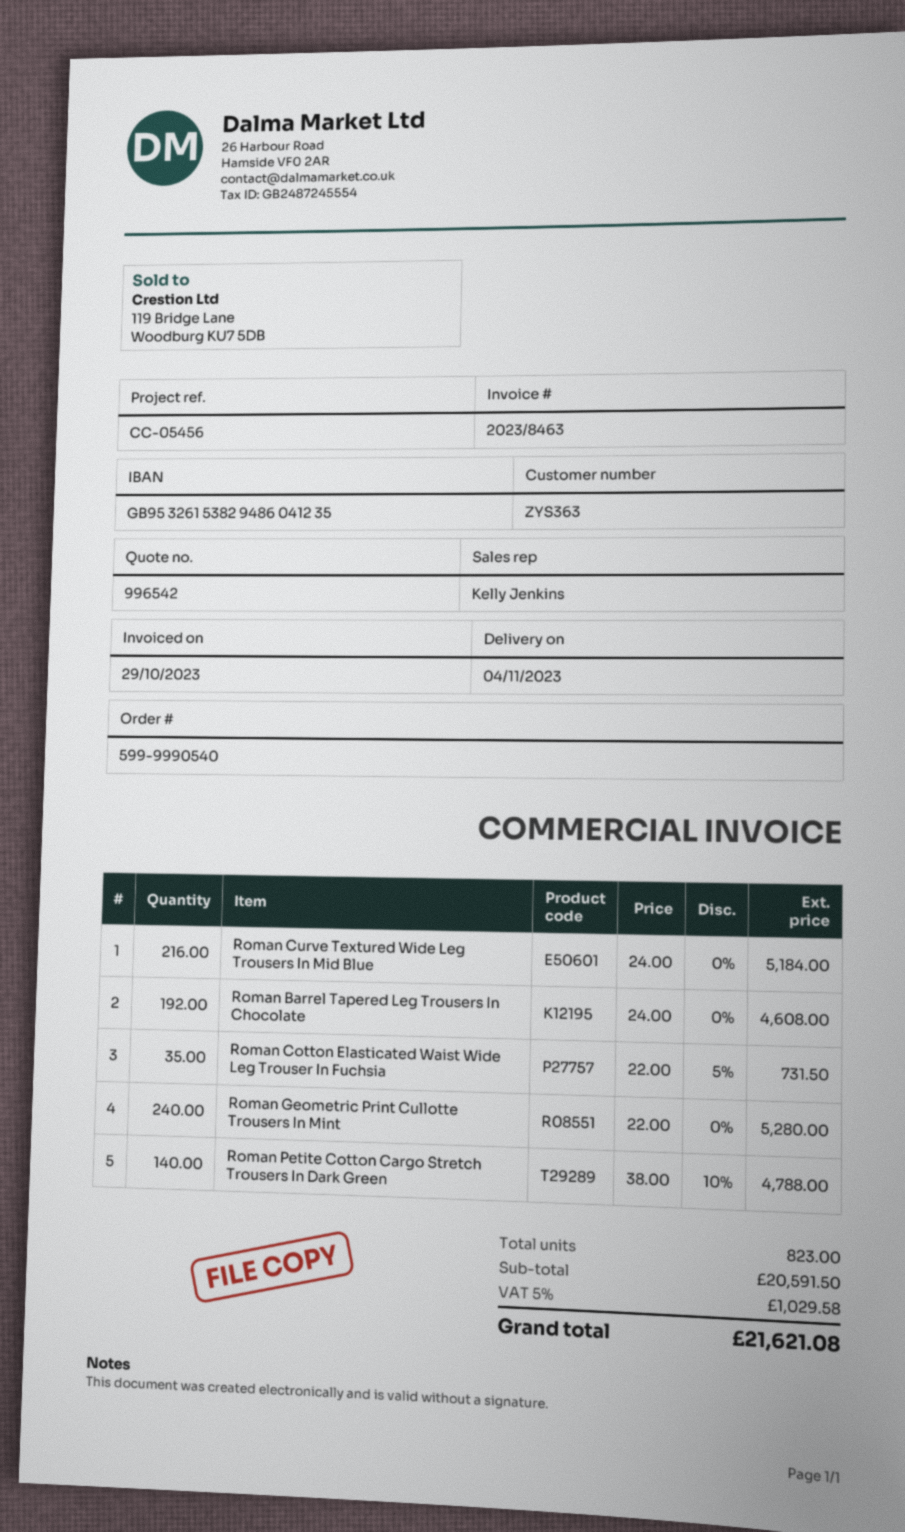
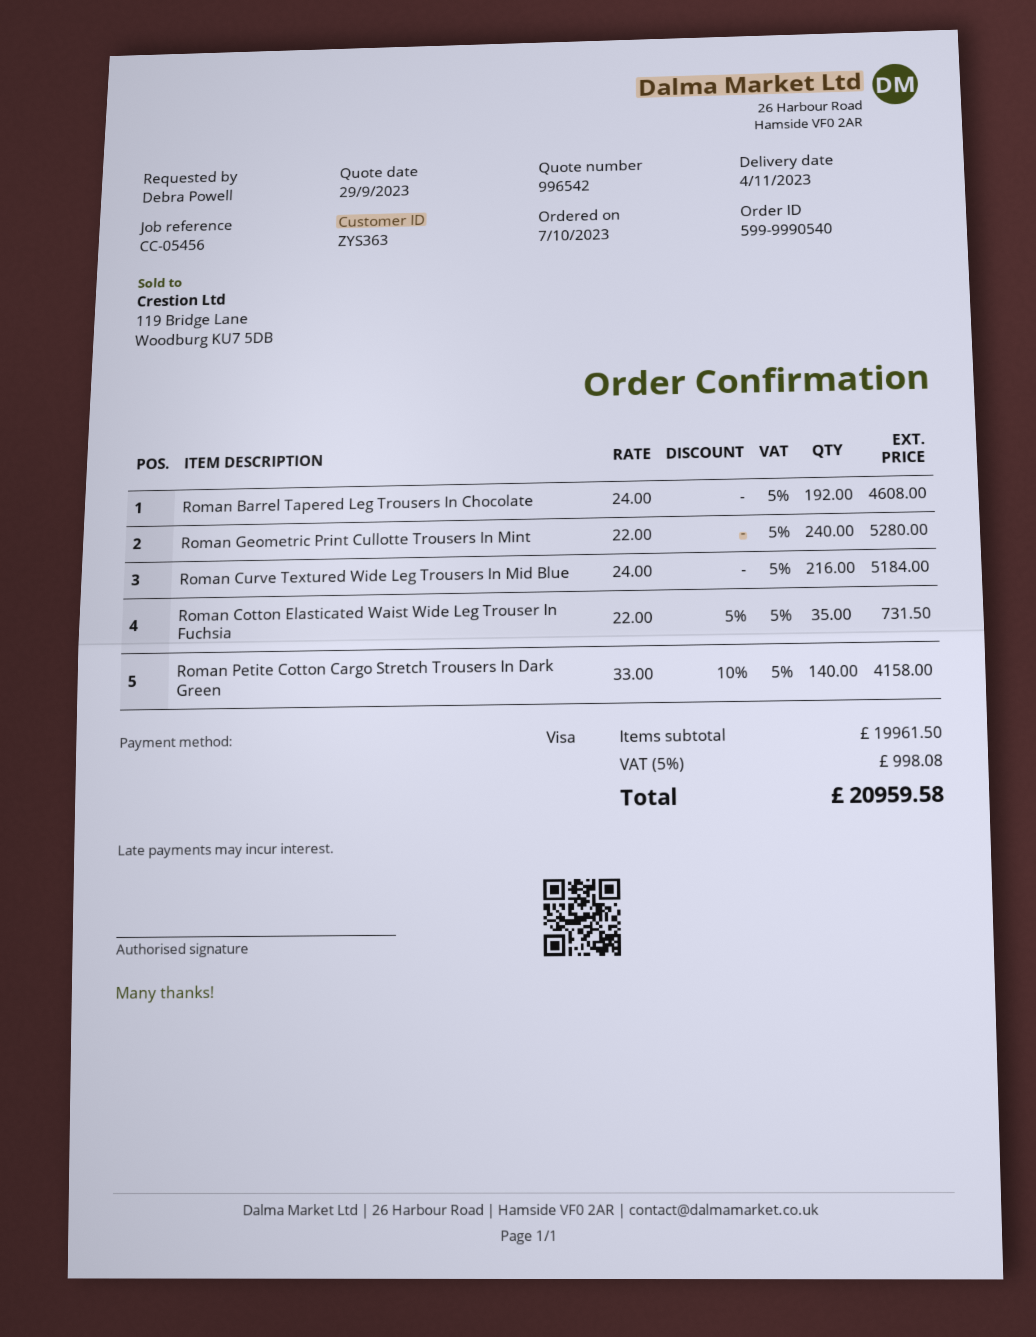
Roman Petite Cotton Cargo Stretch Trousers In Dark Green: 140 x 38.00 - 10% = 4788.00 -> 140 x 33.00 - 10% = 4158.00
subtotal: 20591.50 -> 19961.50
tax: 5% = 1029.58 -> 5% = 998.08
total: 21621.08 -> 20959.58

